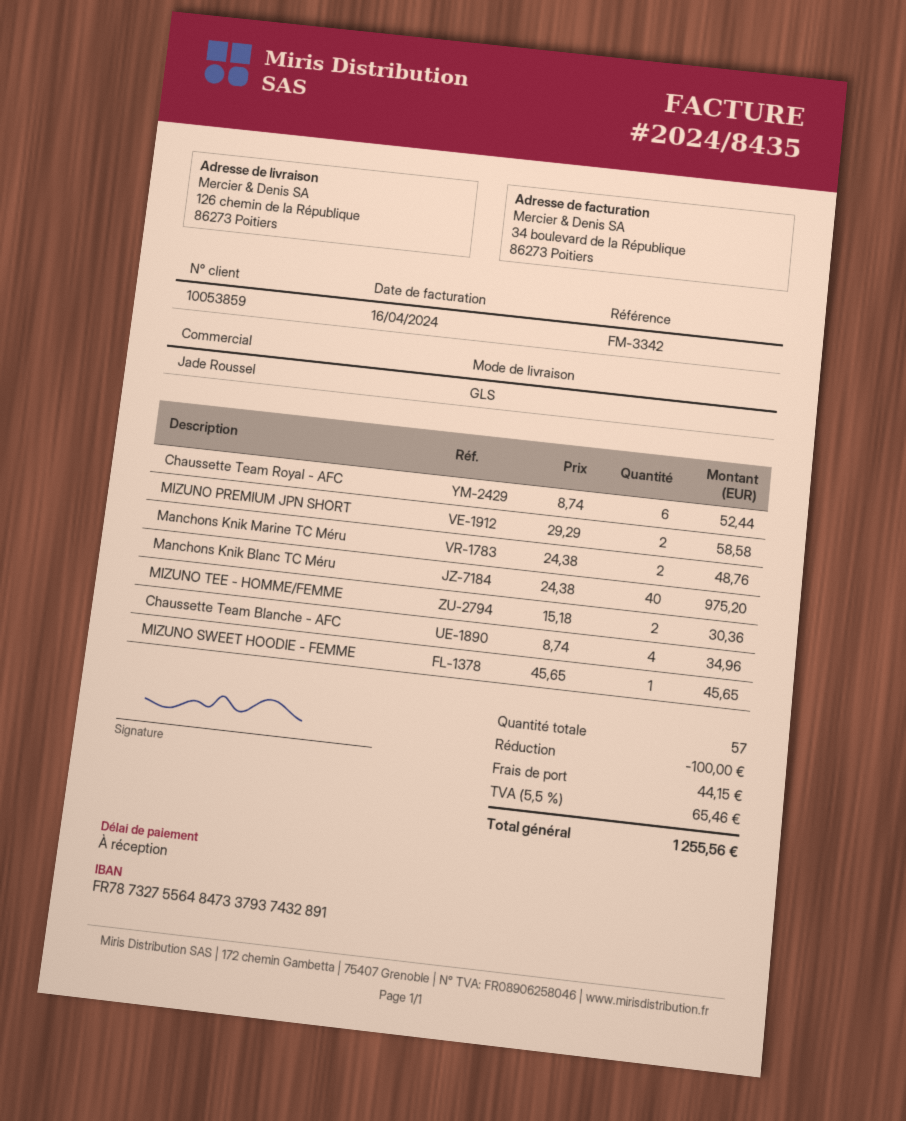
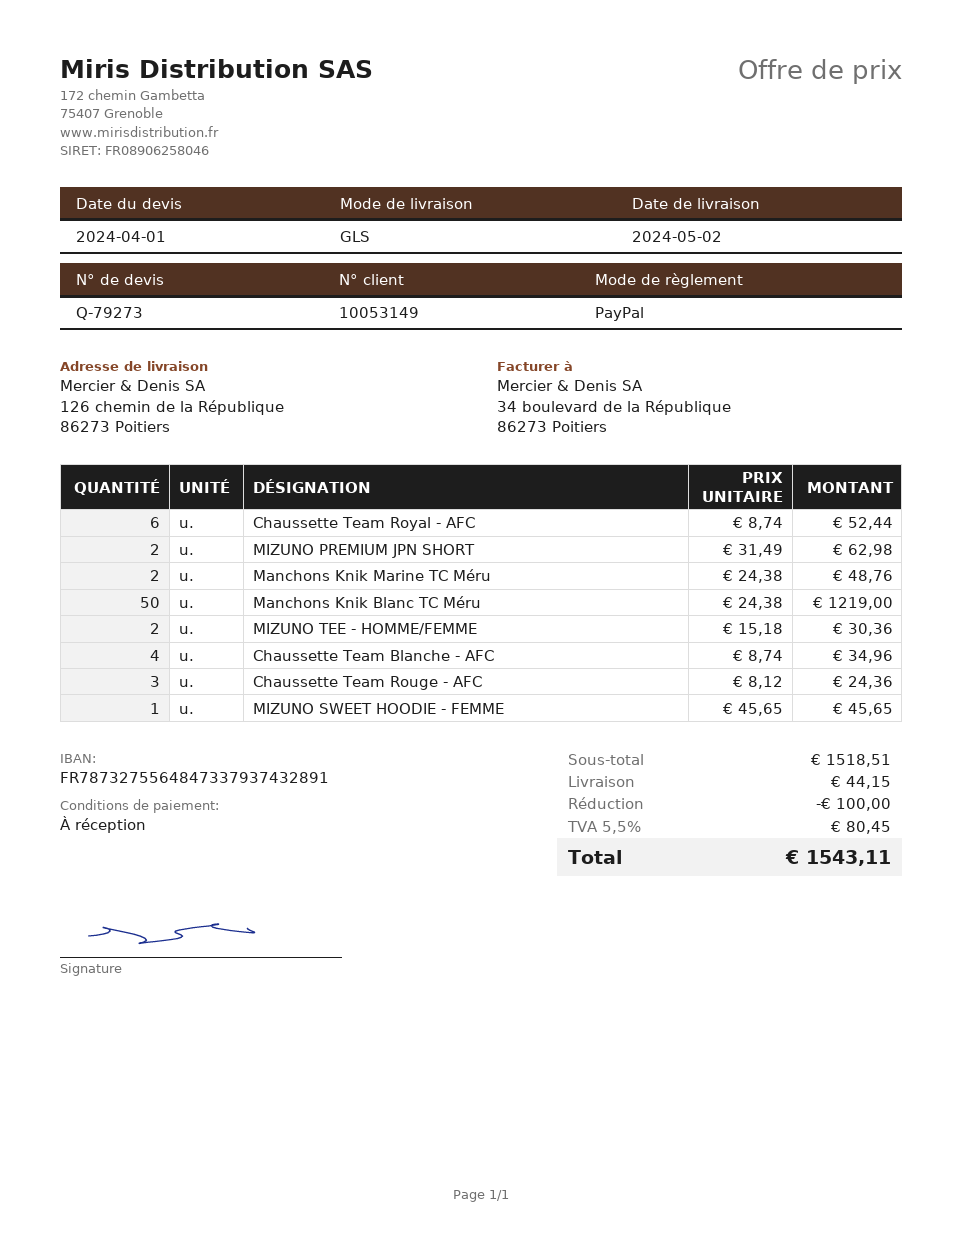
customer number: 10053859 -> 10053149
MIZUNO PREMIUM JPN SHORT: 2 x 29.29 = 58.58 -> 2 x 31.49 = 62.98
Manchons Knik Blanc TC Méru: 40 x 24.38 = 975.20 -> 50 x 24.38 = 1219.00
Chaussette Team Rouge - AFC: none -> 3 x 8.12 = 24.36
tax: 5.5% = 65.46 -> 5.5% = 80.45
total: 1255.56 -> 1543.11

